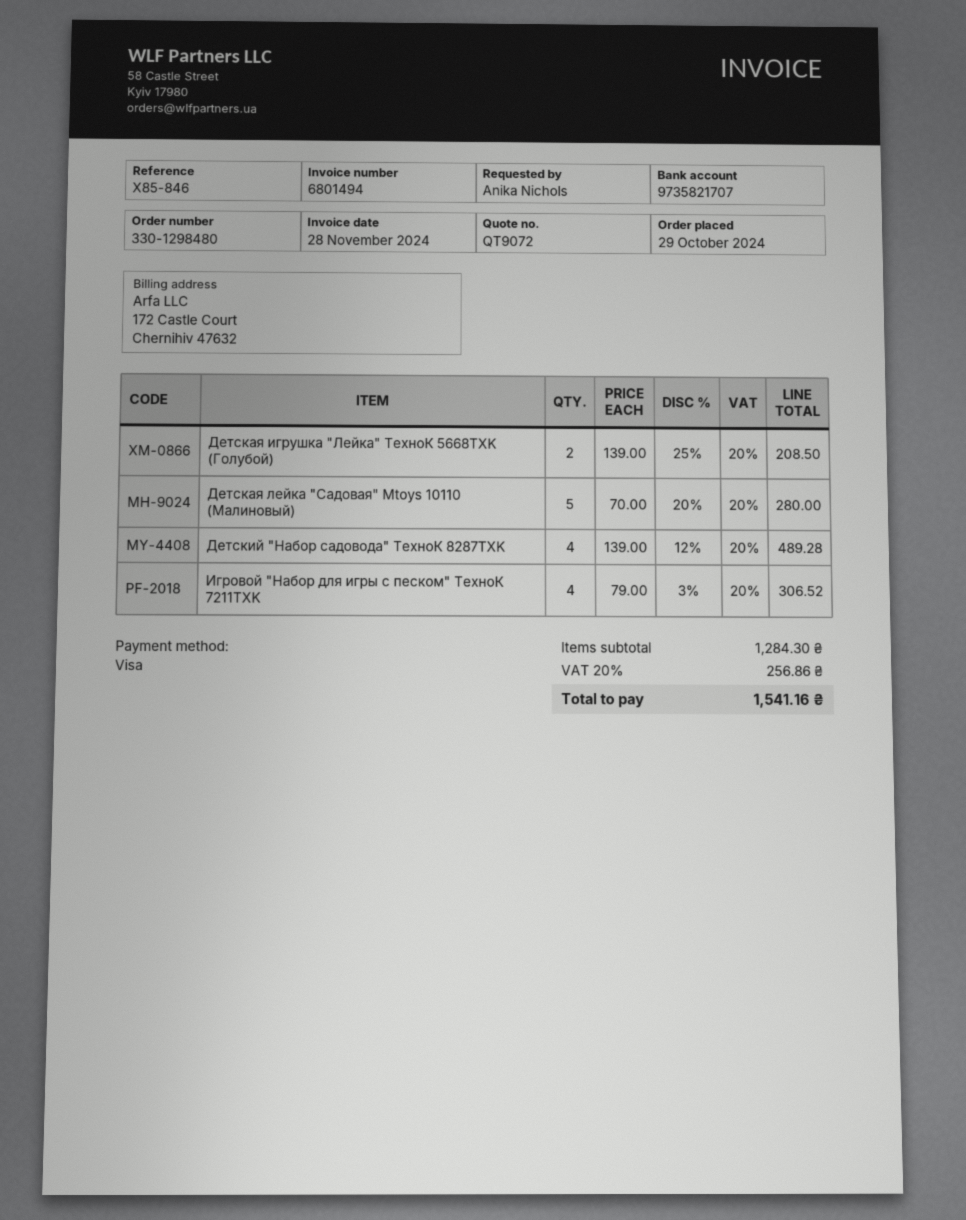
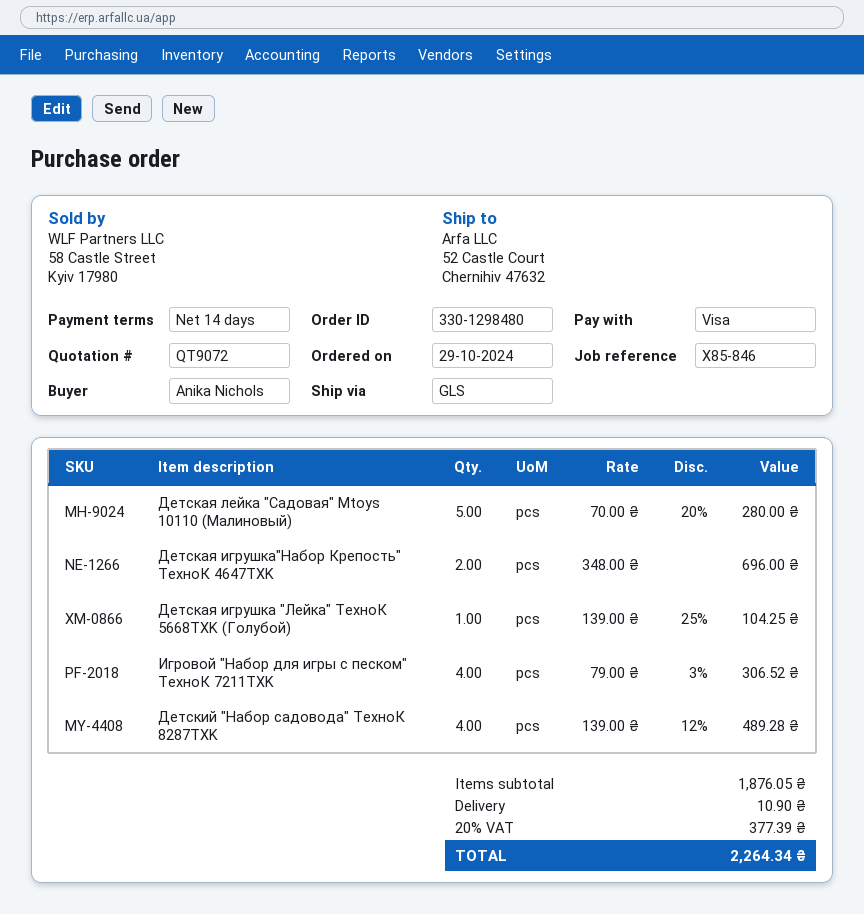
Детская игрушка "Лейка" ТехноК 5668TXK (Голубой): 2 x 139.00 - 25% = 208.50 -> 1 x 139.00 - 25% = 104.25
Детская игрушка"Набор Крепость" ТехноК 4647TXK: none -> 2 x 348.00 = 696.00
subtotal: 1284.30 -> 1876.05
shipping: none -> 10.90
tax: 20% = 256.86 -> 20% = 377.39
total: 1541.16 -> 2264.34

